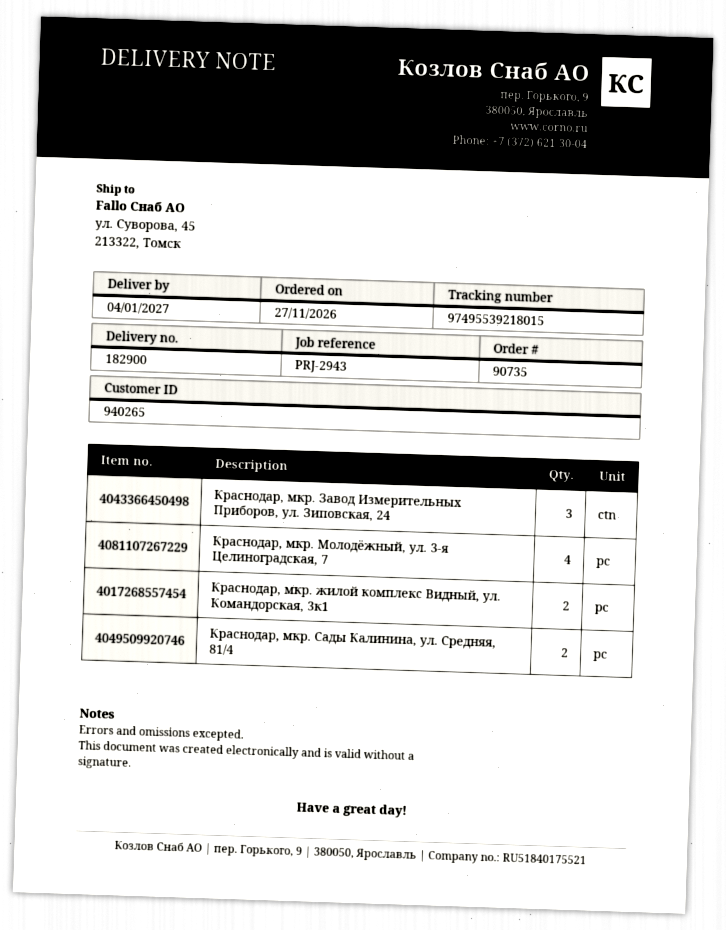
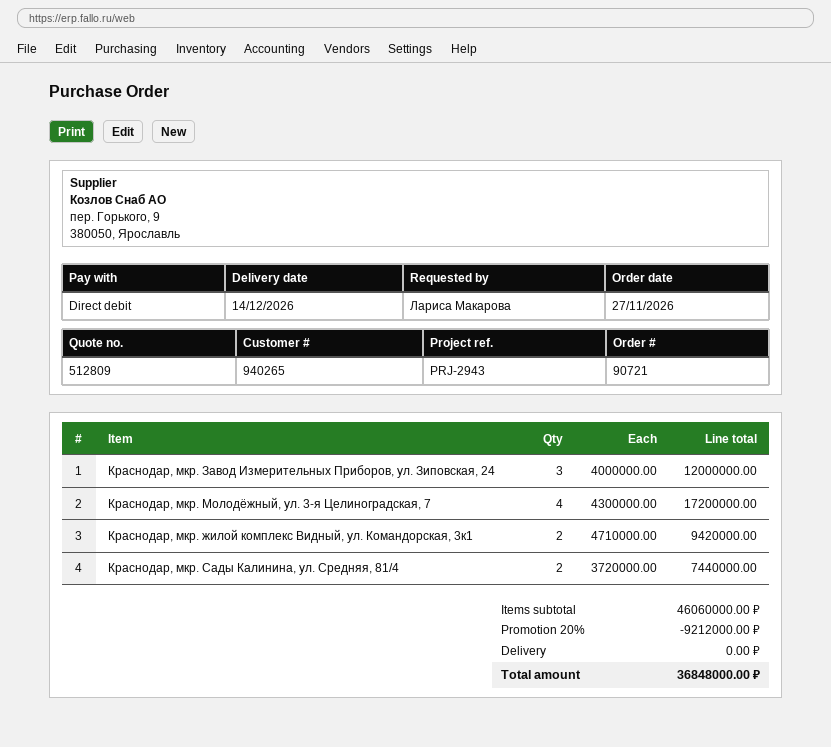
order number: 90735 -> 90721
delivery date: 2027-01-04 -> 2026-12-14

